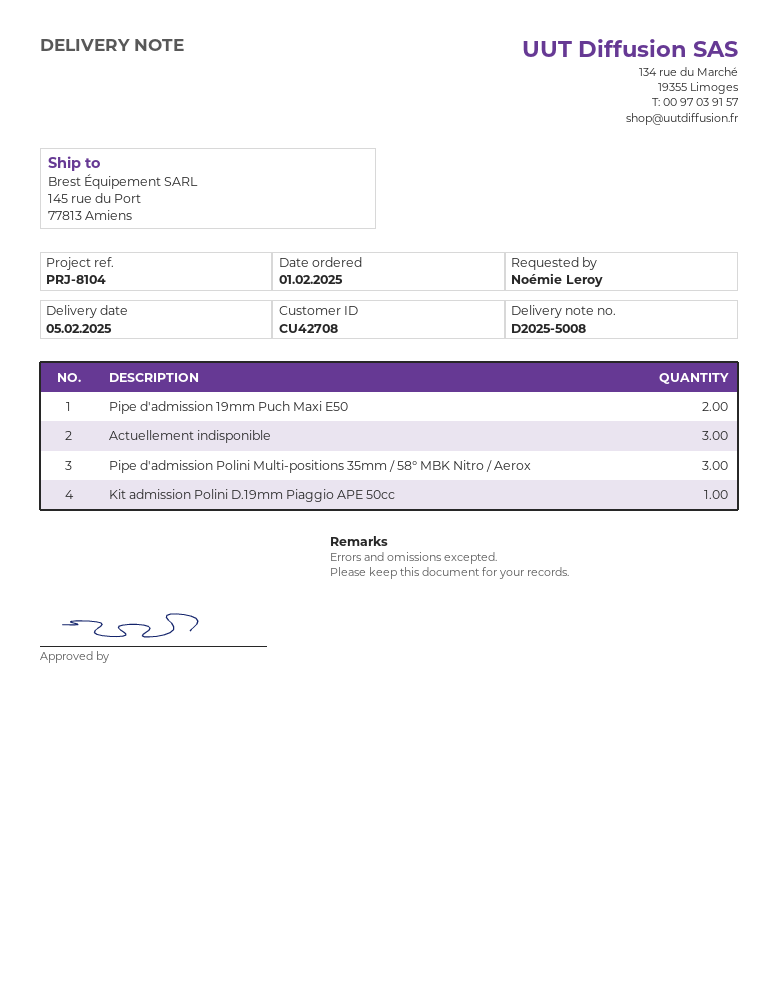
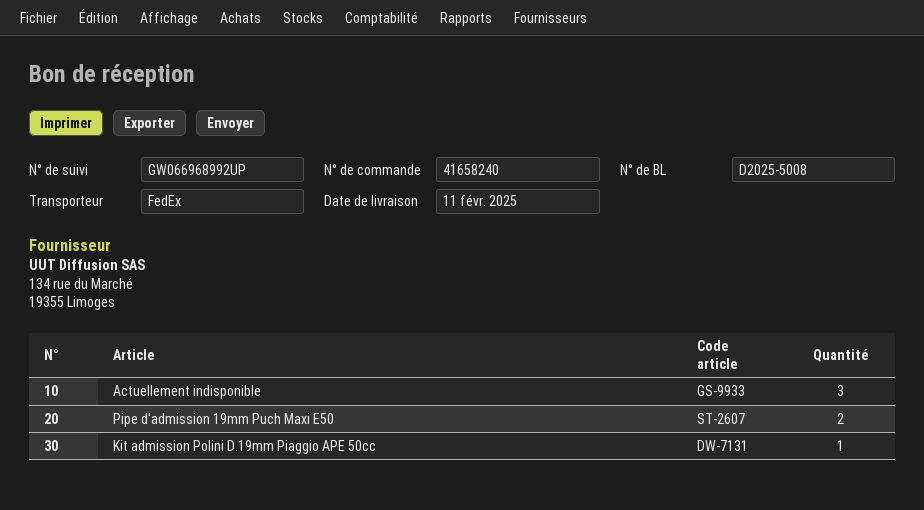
delivery date: 2025-02-05 -> 2025-02-11
Pipe d'admission Polini Multi-positions 35mm / 58° MBK Nitro / Aerox: 3 -> none

